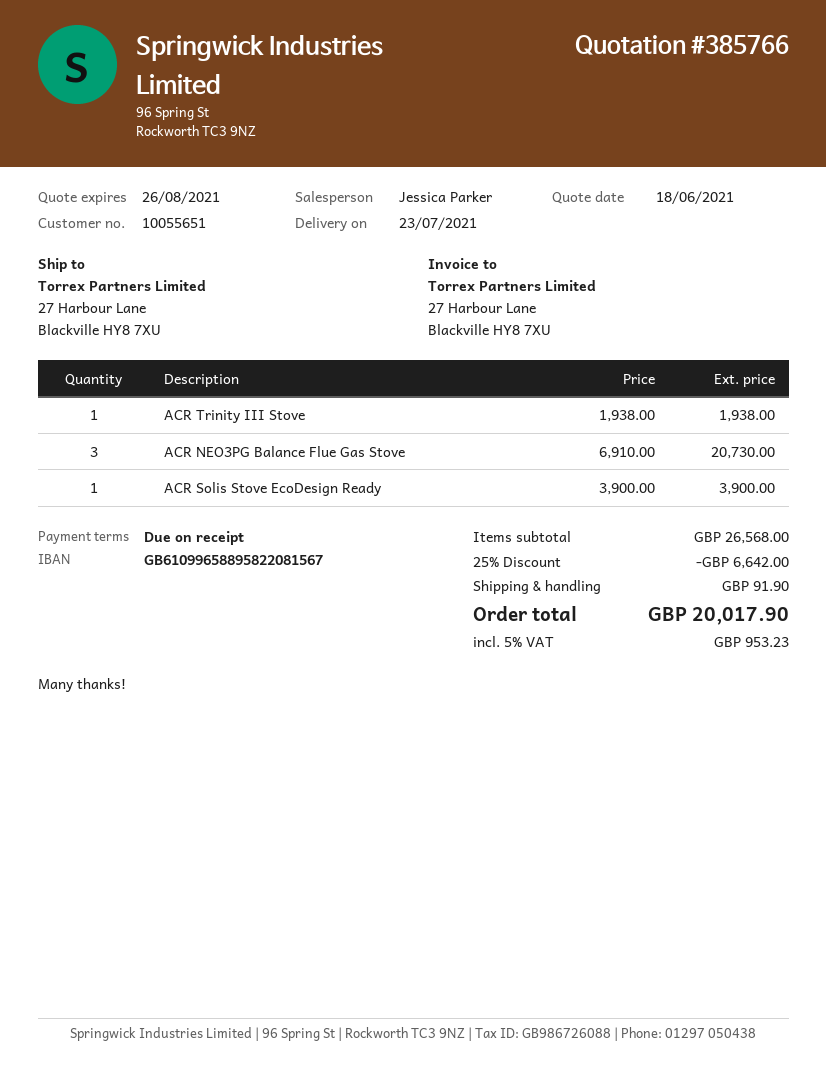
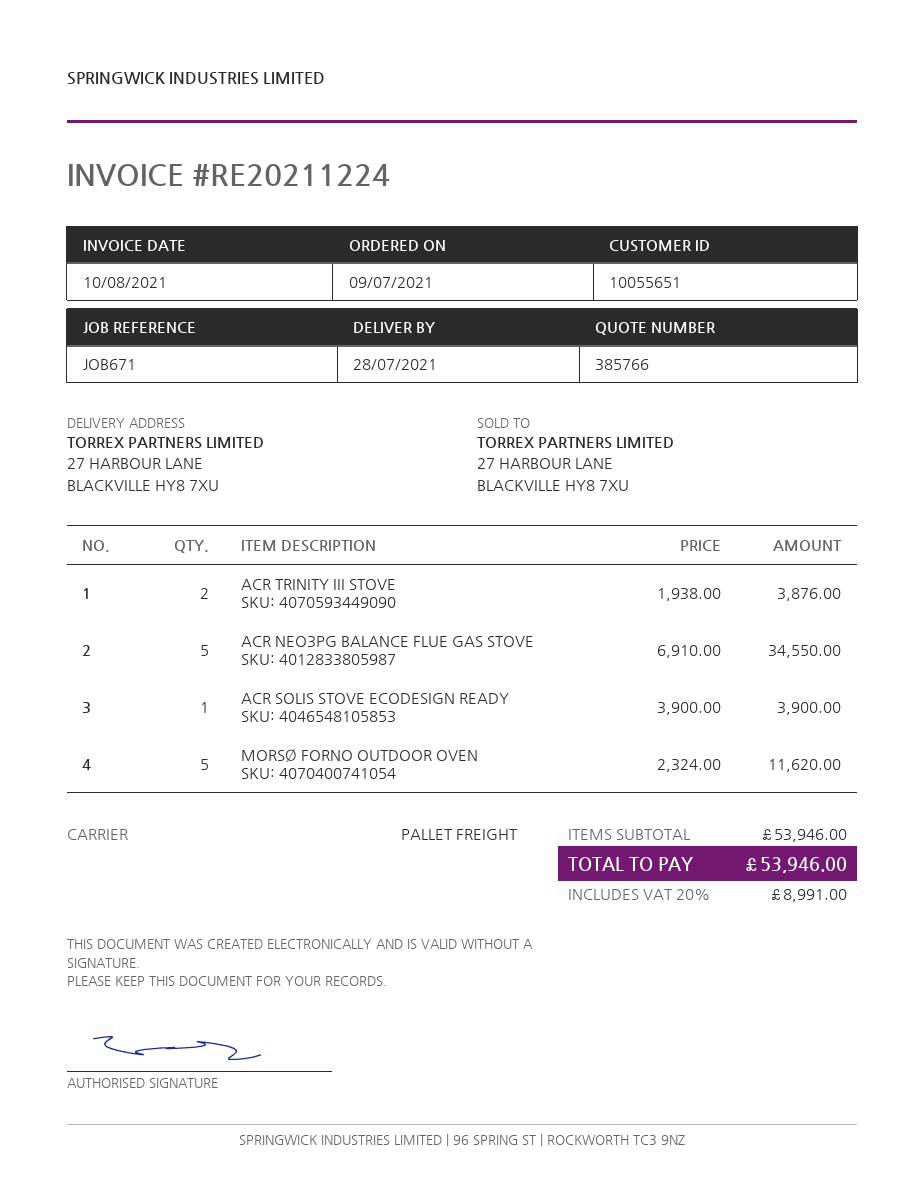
delivery date: 2021-07-23 -> 2021-07-28
ACR Trinity III Stove: 1 x 1938.00 = 1938.00 -> 2 x 1938.00 = 3876.00
ACR NEO3PG Balance Flue Gas Stove: 3 x 6910.00 = 20730.00 -> 5 x 6910.00 = 34550.00
MORSØ FORNO OUTDOOR OVEN: none -> 5 x 2324.00 = 11620.00
subtotal: 26568.00 -> 53946.00
discount: 25% = 6642.00 -> none
shipping: 91.90 -> none
tax: 5% = 953.23 -> 20% = 8991.00
total: 20017.90 -> 53946.00

